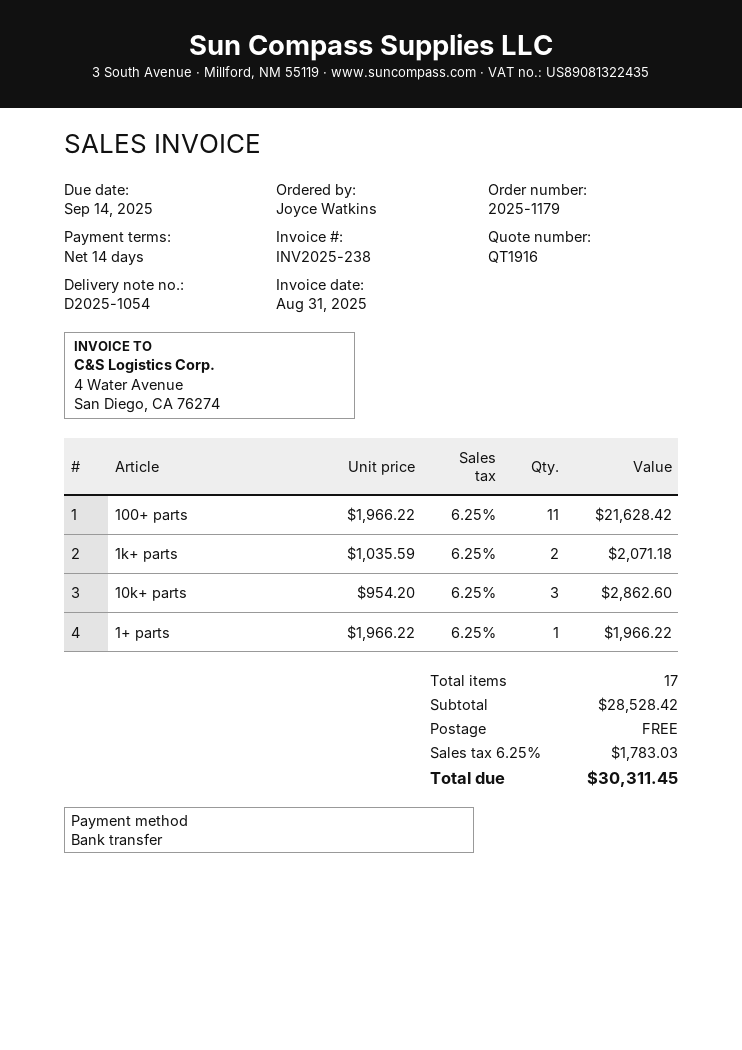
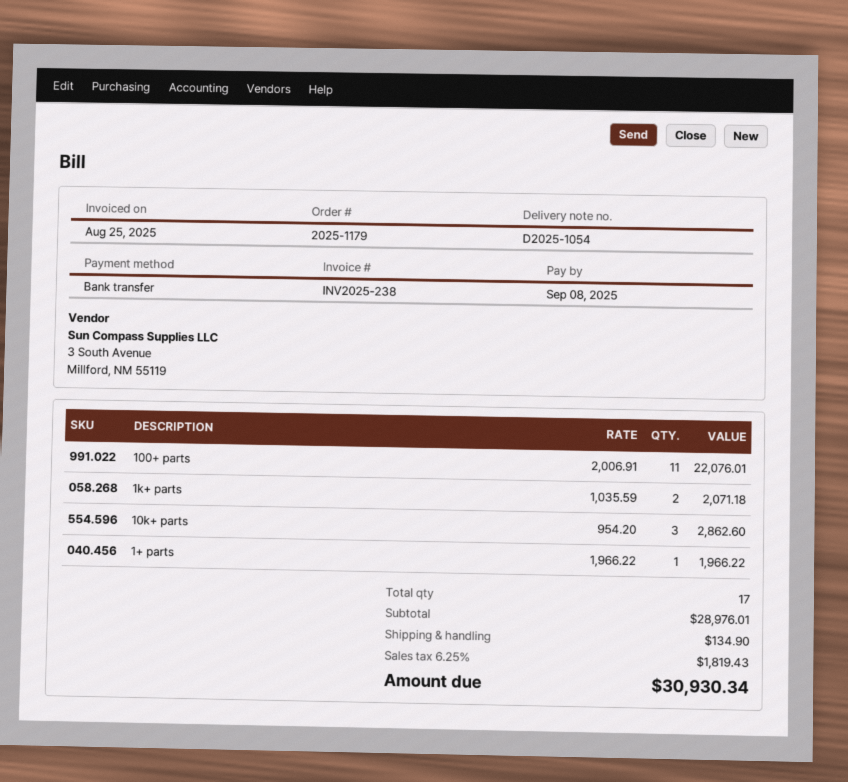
invoice date: 2025-08-31 -> 2025-08-25
due date: 2025-09-14 -> 2025-09-08
100+ parts: 11 x 1966.22 = 21628.42 -> 11 x 2006.91 = 22076.01
subtotal: 28528.42 -> 28976.01
shipping: 0.00 -> 134.90
tax: 6.25% = 1783.03 -> 6.25% = 1819.43
total: 30311.45 -> 30930.34

